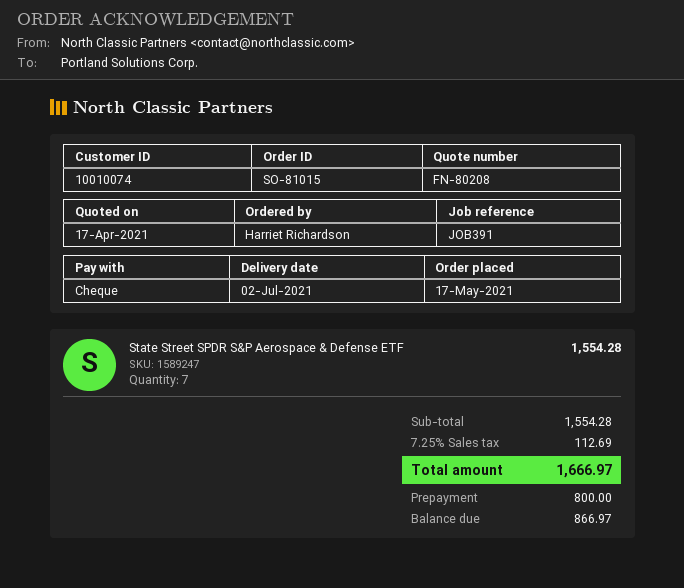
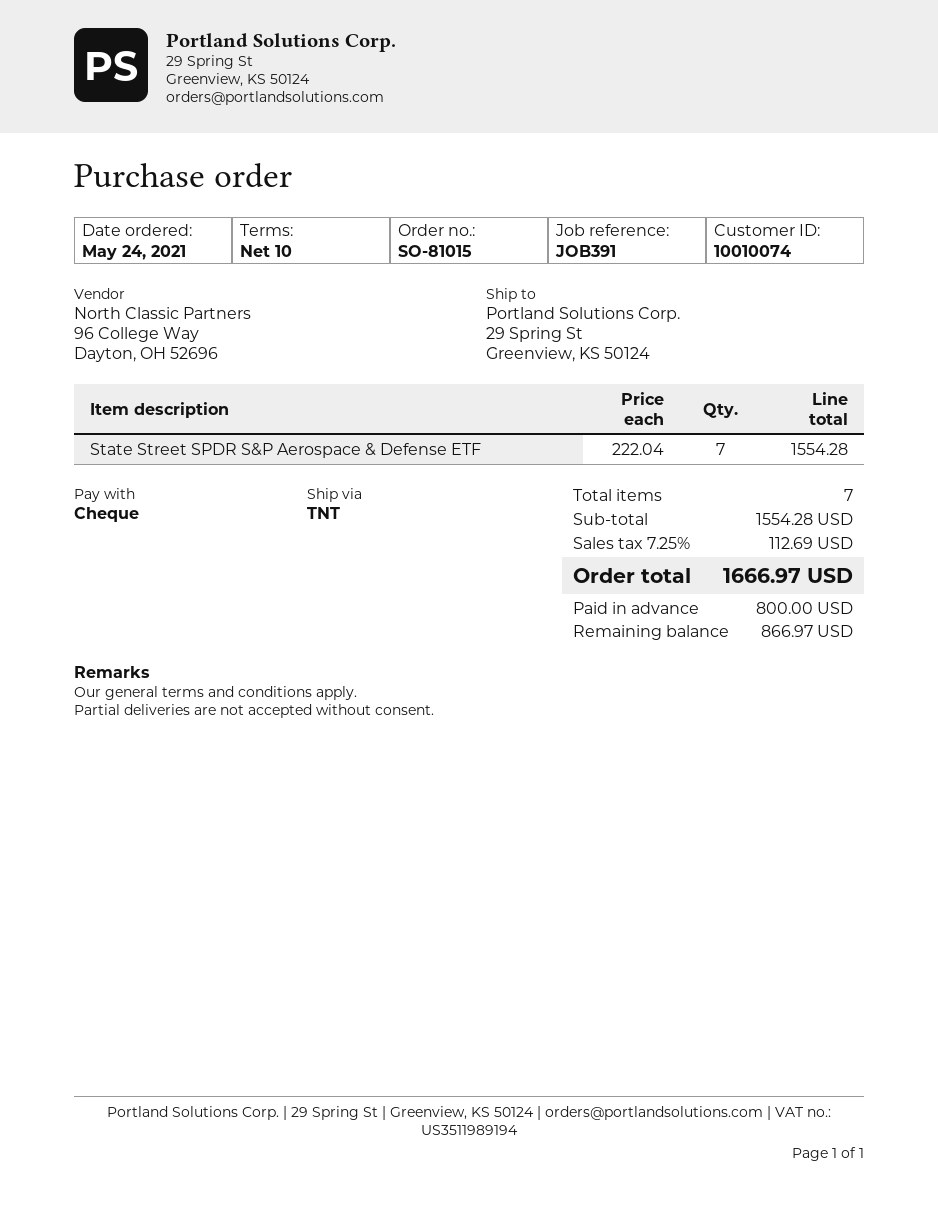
order date: 2021-05-17 -> 2021-05-24

